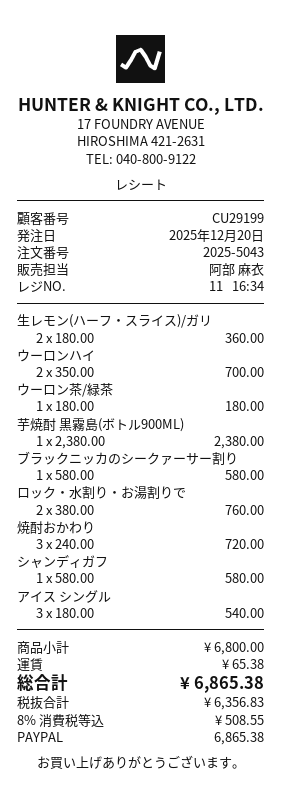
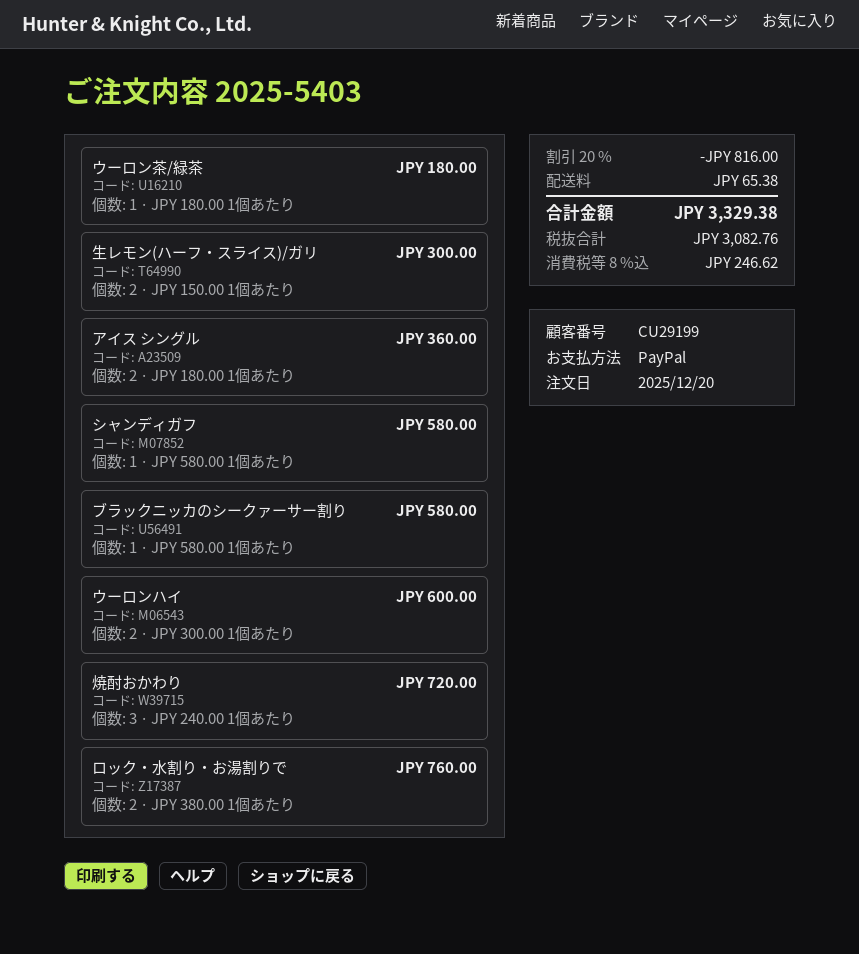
order number: 2025-5043 -> 2025-5403
生レモン(ハーフ・スライス)/ガリ: 2 x 180.00 = 360.00 -> 2 x 150.00 = 300.00
ウーロンハイ: 2 x 350.00 = 700.00 -> 2 x 300.00 = 600.00
芋焼酎 黒霧島(ボトル900ML): 1 x 2380.00 = 2380.00 -> none
アイス シングル: 3 x 180.00 = 540.00 -> 2 x 180.00 = 360.00
discount: none -> 20% = 816.00
net: 6356.83 -> 3082.76
tax: 8% = 508.55 -> 8% = 246.62
total: 6865.38 -> 3329.38

